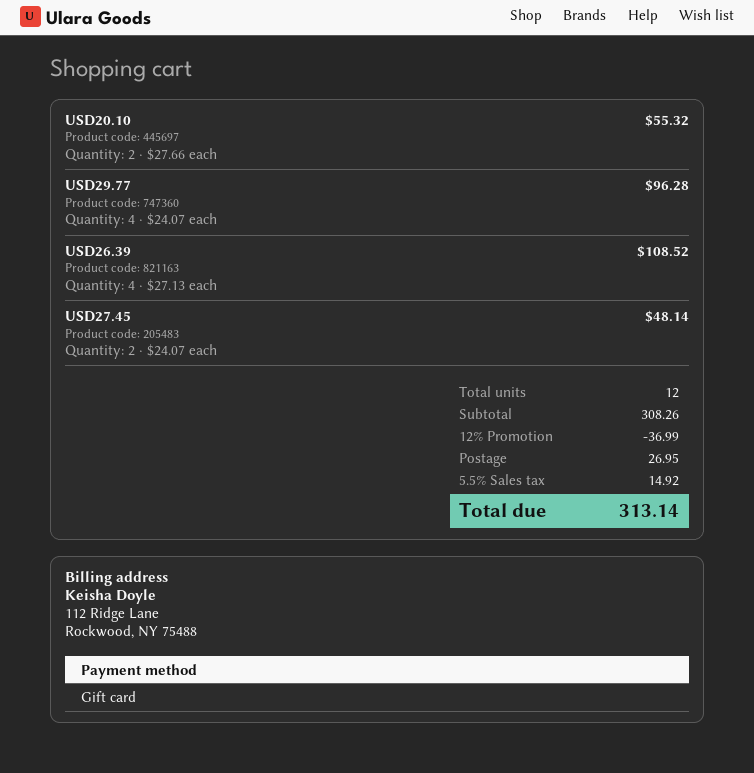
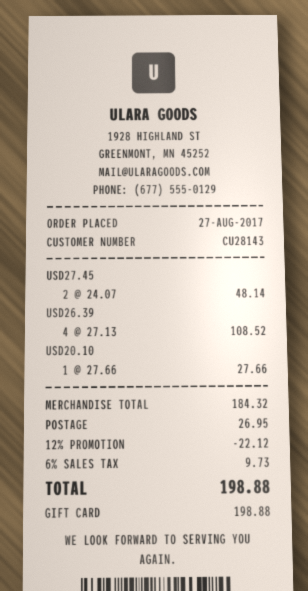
USD20.10: 2 x 27.66 = 55.32 -> 1 x 27.66 = 27.66
USD29.77: 4 x 24.07 = 96.28 -> none
subtotal: 308.26 -> 184.32
discount: 12% = 36.99 -> 12% = 22.12
tax: 5.5% = 14.92 -> 6% = 9.73
total: 313.14 -> 198.88

